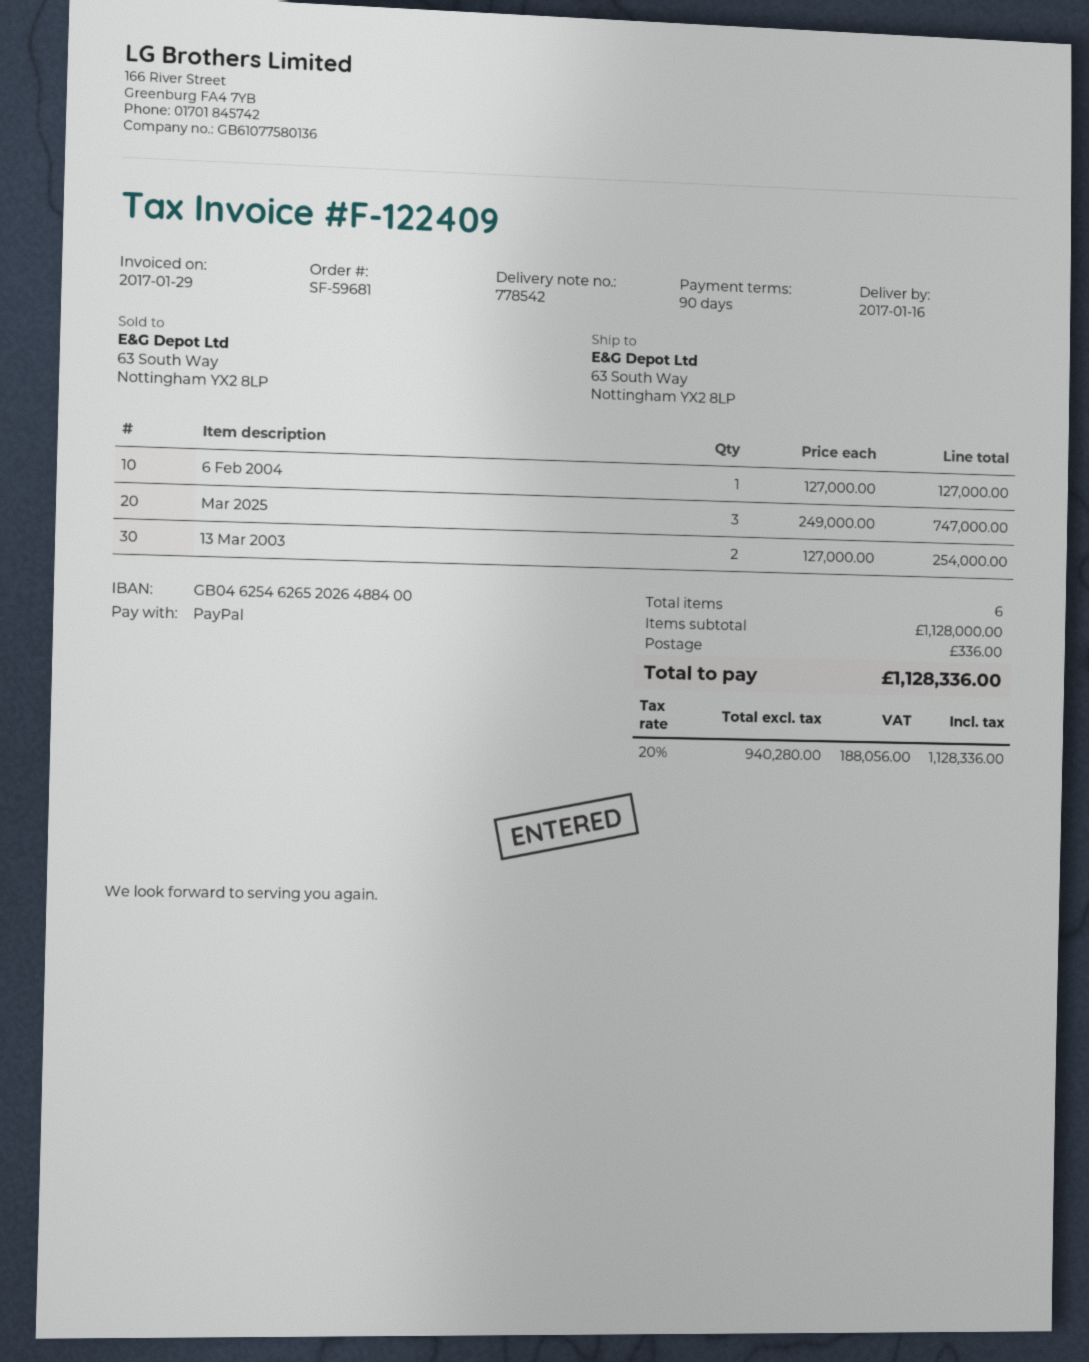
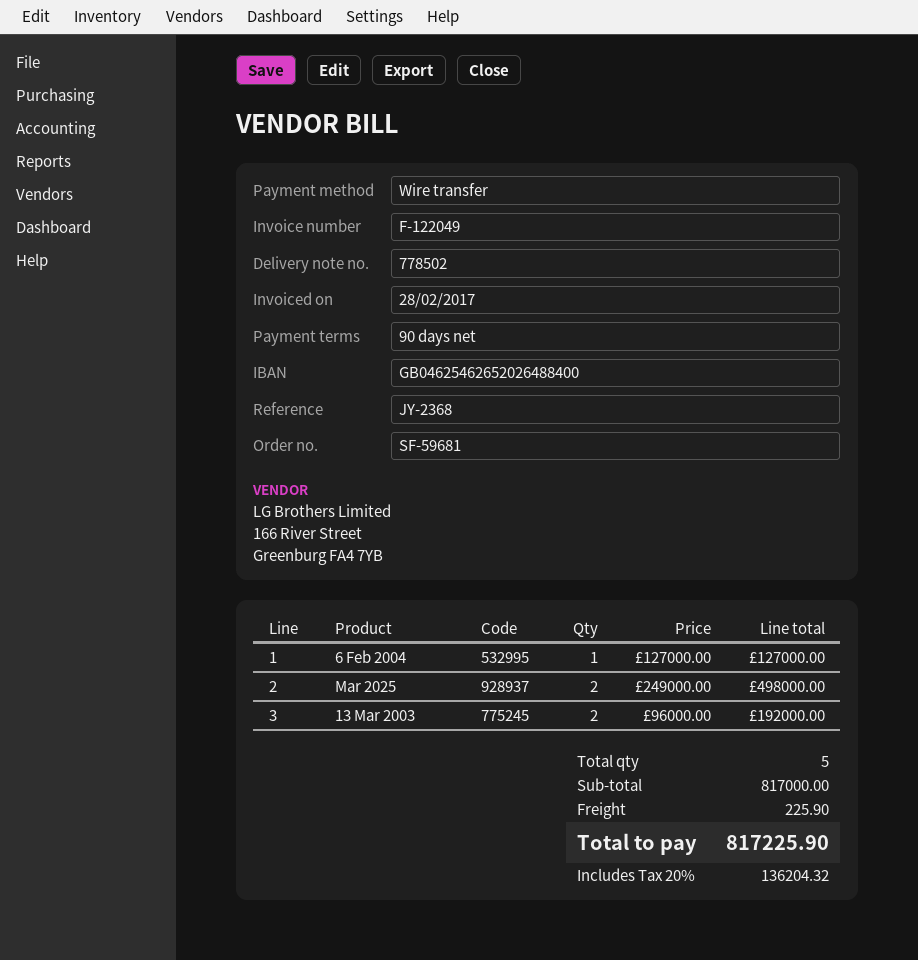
delivery note number: 778542 -> 778502
invoice number: F-122409 -> F-122049
invoice date: 2017-01-29 -> 2017-02-28
payment method: PayPal -> bank transfer
Mar 2025: 3 x 249000.00 = 747000.00 -> 2 x 249000.00 = 498000.00
13 Mar 2003: 2 x 127000.00 = 254000.00 -> 2 x 96000.00 = 192000.00
total quantity: 6 -> 5
subtotal: 1128000.00 -> 817000.00
shipping: 336.00 -> 225.90
tax: 20% = 188056.00 -> 20% = 136204.32
total: 1128336.00 -> 817225.90

